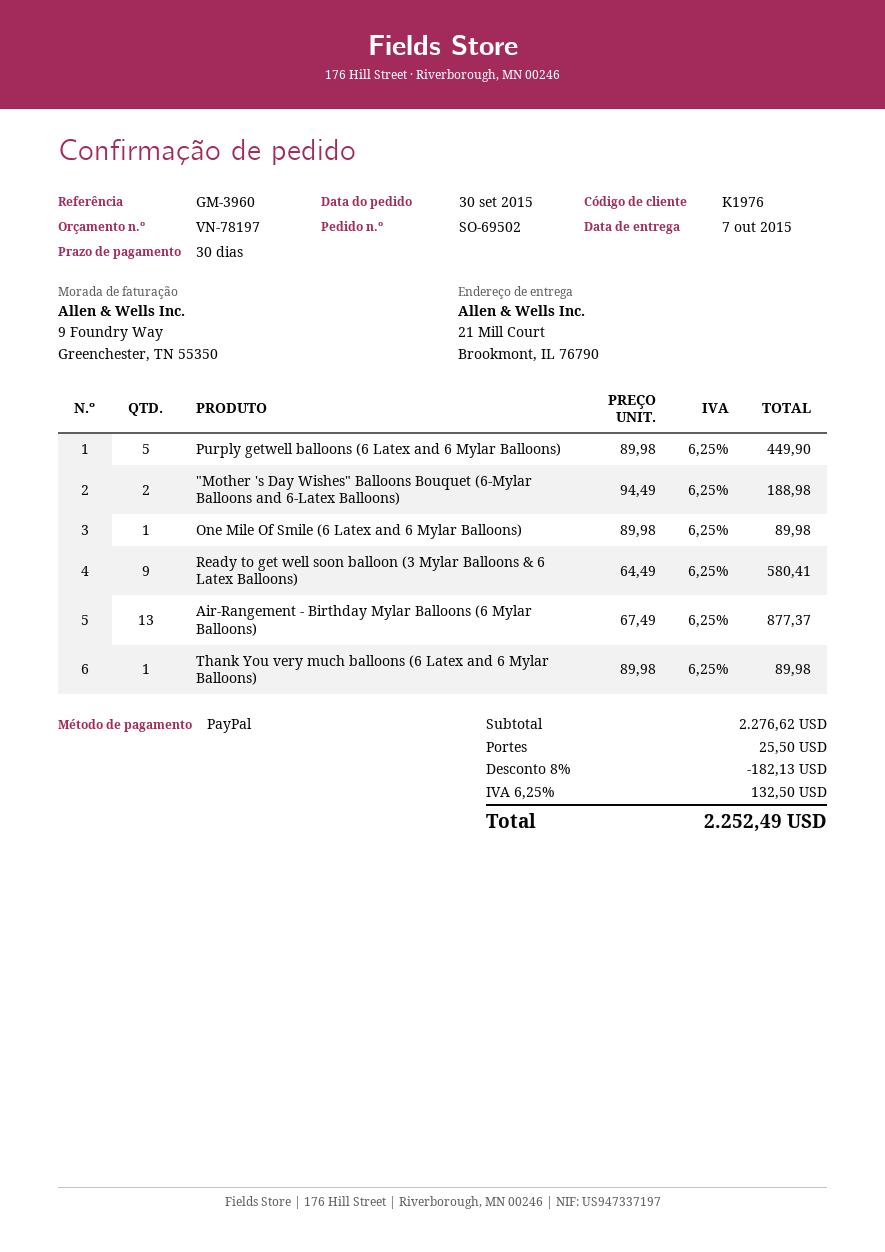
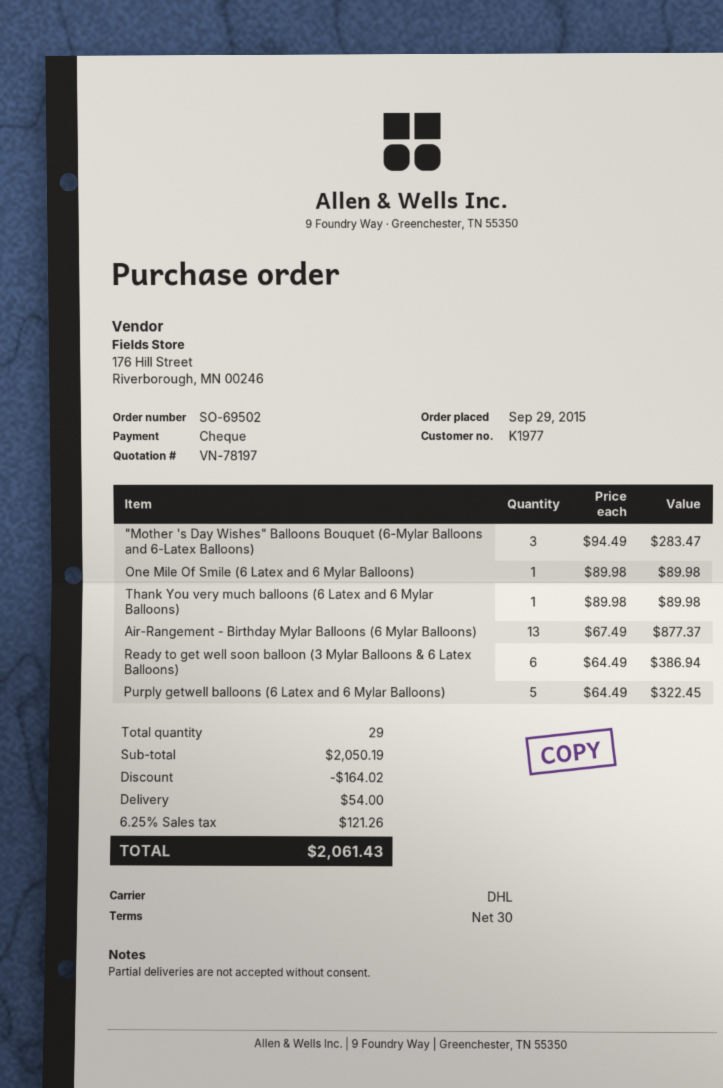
order date: 2015-09-30 -> 2015-09-29
customer number: K1976 -> K1977
payment method: PayPal -> cheque
Purply getwell balloons (6 Latex and 6 Mylar Balloons): 5 x 89.98 = 449.90 -> 5 x 64.49 = 322.45
"Mother 's Day Wishes" Balloons Bouquet (6-Mylar Balloons and 6-Latex Balloons): 2 x 94.49 = 188.98 -> 3 x 94.49 = 283.47
Ready to get well soon balloon (3 Mylar Balloons & 6 Latex Balloons): 9 x 64.49 = 580.41 -> 6 x 64.49 = 386.94
subtotal: 2276.62 -> 2050.19
discount: 182.13 -> 164.02
shipping: 25.50 -> 54.00
tax: 6.25% = 132.50 -> 6.25% = 121.26
total: 2252.49 -> 2061.43

